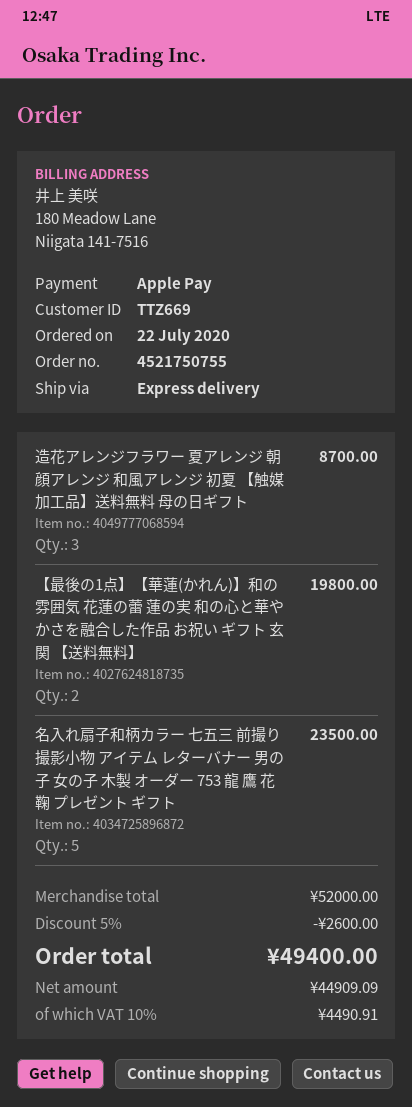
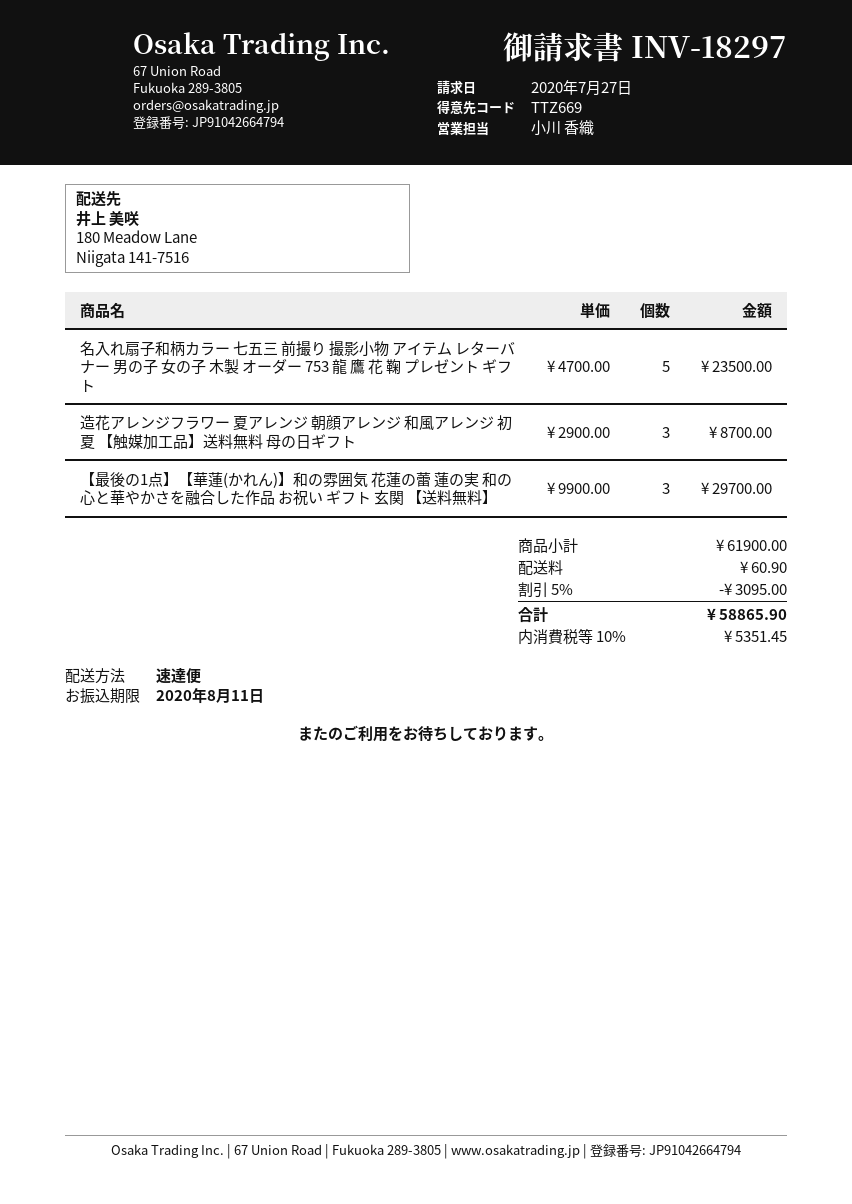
【最後の1点】【華蓮(かれん)】和の雰囲気 花蓮の蕾 蓮の実 和の心と華やかさを融合した作品 お祝い ギフト 玄関 【送料無料】: 2 for 19800.00 -> 3 for 29700.00
subtotal: 52000.00 -> 61900.00
discount: 5% = 2600.00 -> 5% = 3095.00
shipping: none -> 60.90
tax: 10% = 4490.91 -> 10% = 5351.45
total: 49400.00 -> 58865.90

